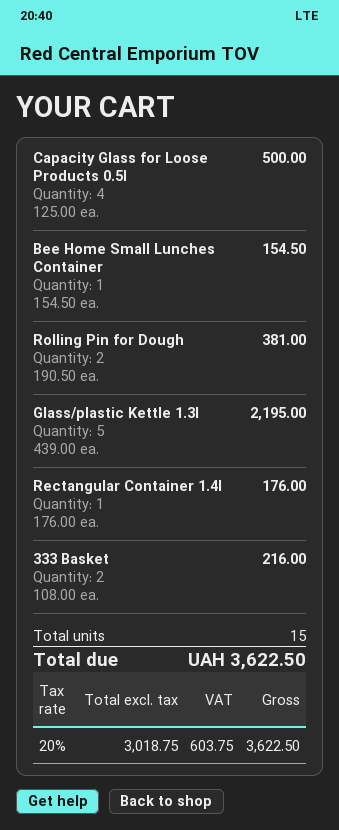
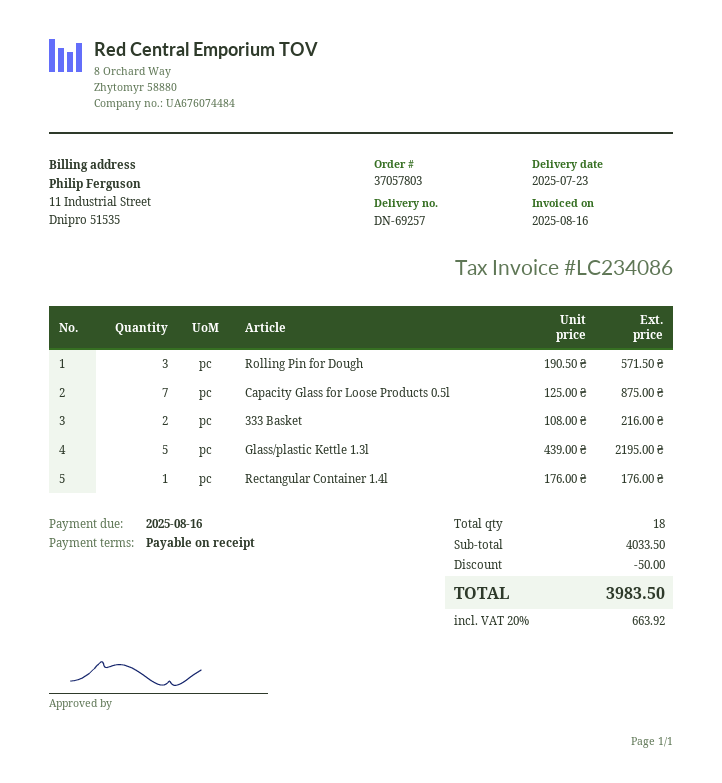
Capacity Glass for Loose Products 0.5l: 4 x 125.00 = 500.00 -> 7 x 125.00 = 875.00
Bee Home Small Lunches Container: 1 x 154.50 = 154.50 -> none
Rolling Pin for Dough: 2 x 190.50 = 381.00 -> 3 x 190.50 = 571.50
total quantity: 15 -> 18
discount: none -> 50.00
tax: 20% = 603.75 -> 20% = 663.92
total: 3622.50 -> 3983.50

